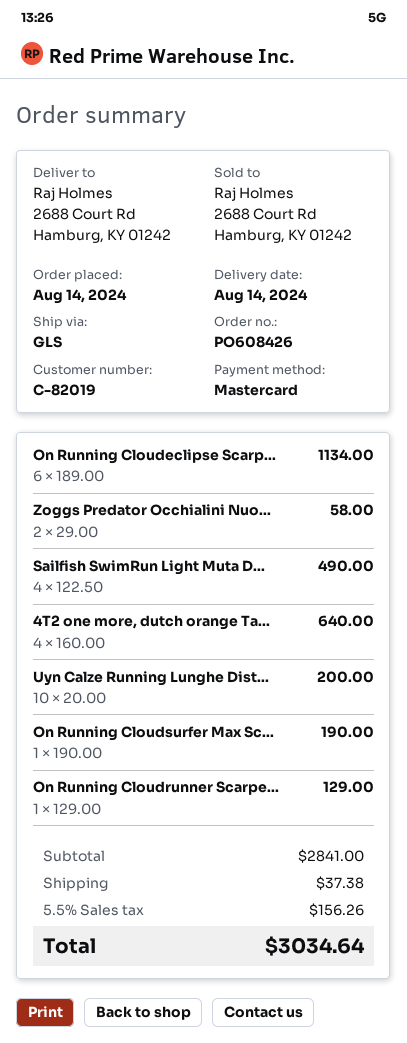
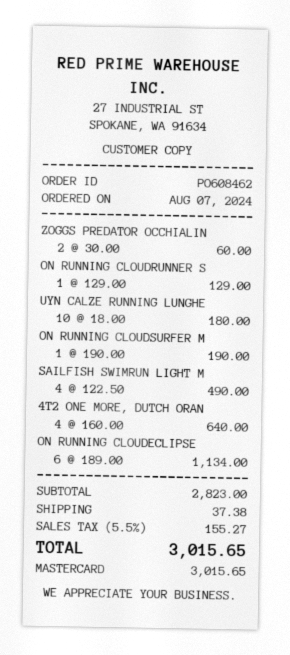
order number: PO608426 -> PO608462
order date: 2024-08-14 -> 2024-08-07
Zoggs Predator Occhialini Nuo...: 2 x 29.00 = 58.00 -> 2 x 30.00 = 60.00
Uyn Calze Running Lunghe Dist...: 10 x 20.00 = 200.00 -> 10 x 18.00 = 180.00
subtotal: 2841.00 -> 2823.00
tax: 5.5% = 156.26 -> 5.5% = 155.27
total: 3034.64 -> 3015.65

